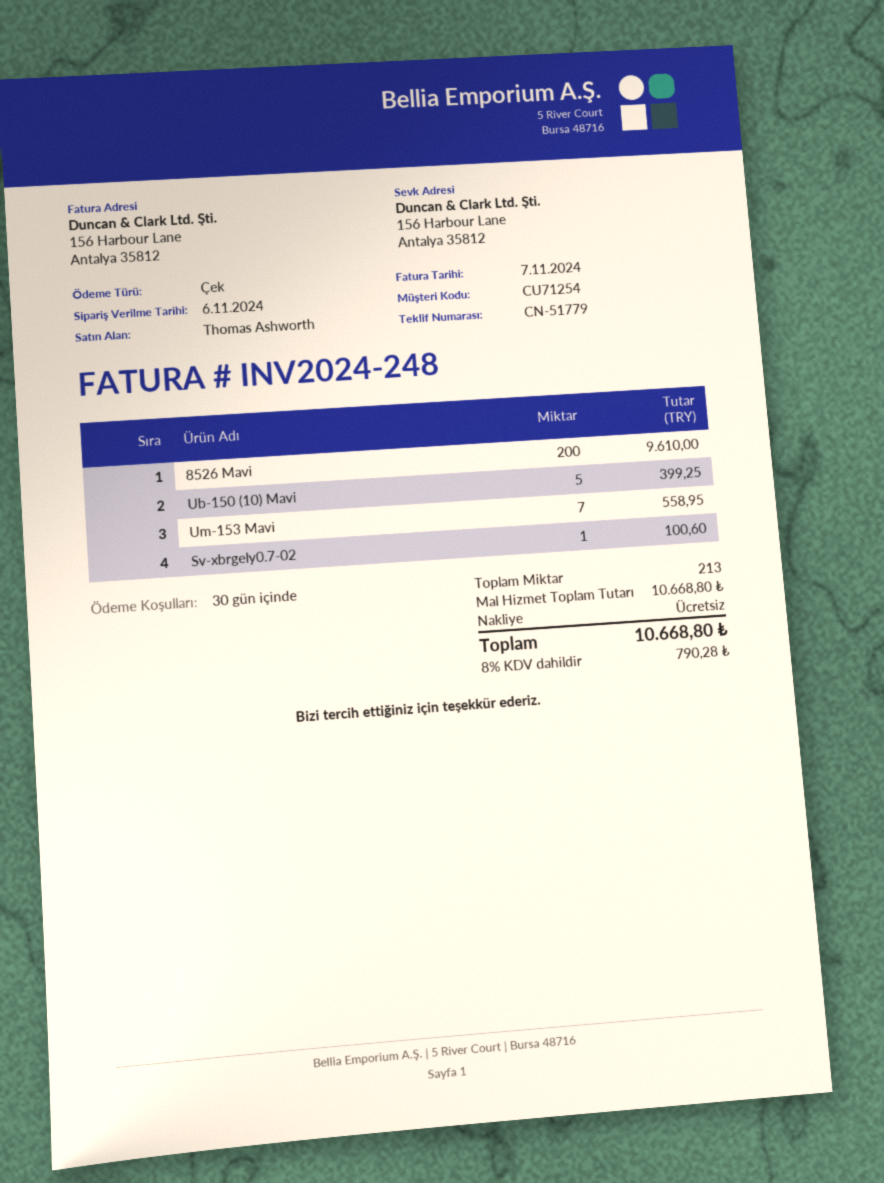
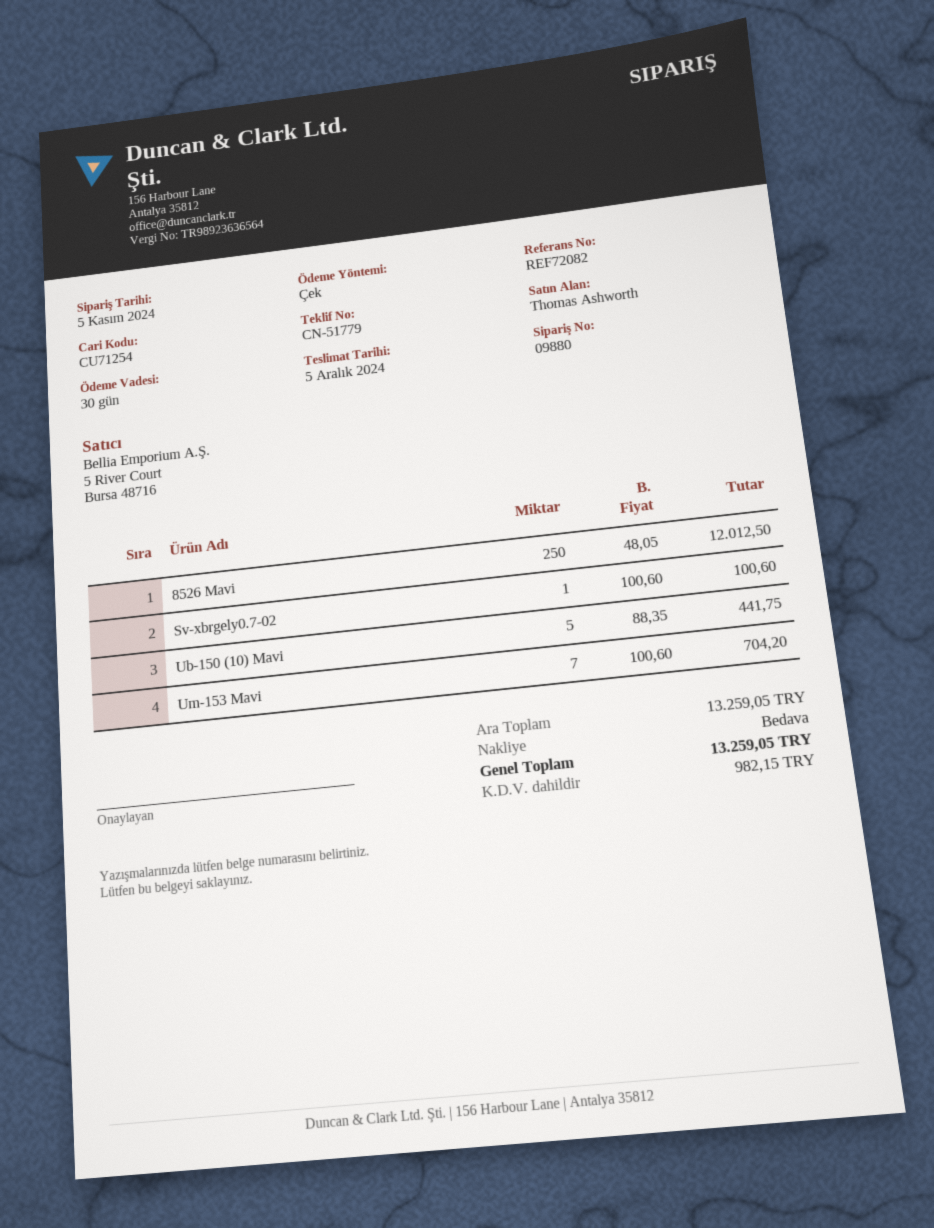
order date: 2024-11-06 -> 2024-11-05
8526 Mavi: 200 for 9610.00 -> 250 for 12012.50
Ub-150 (10) Mavi: 5 for 399.25 -> 5 for 441.75
Um-153 Mavi: 7 for 558.95 -> 7 for 704.20
subtotal: 10668.80 -> 13259.05
tax: 790.28 -> 982.15
total: 10668.80 -> 13259.05

